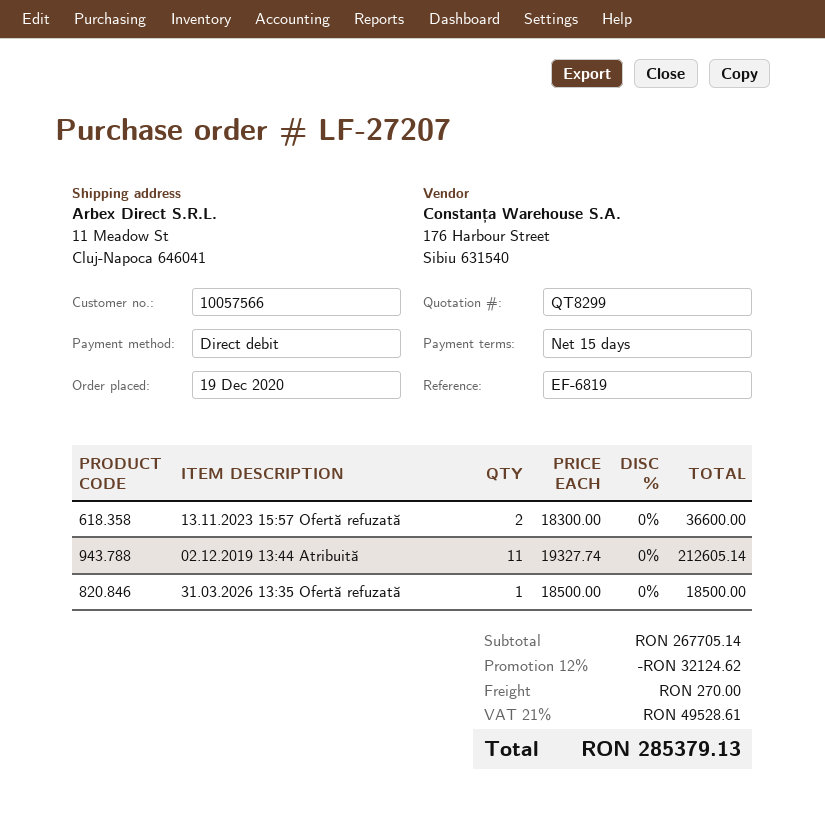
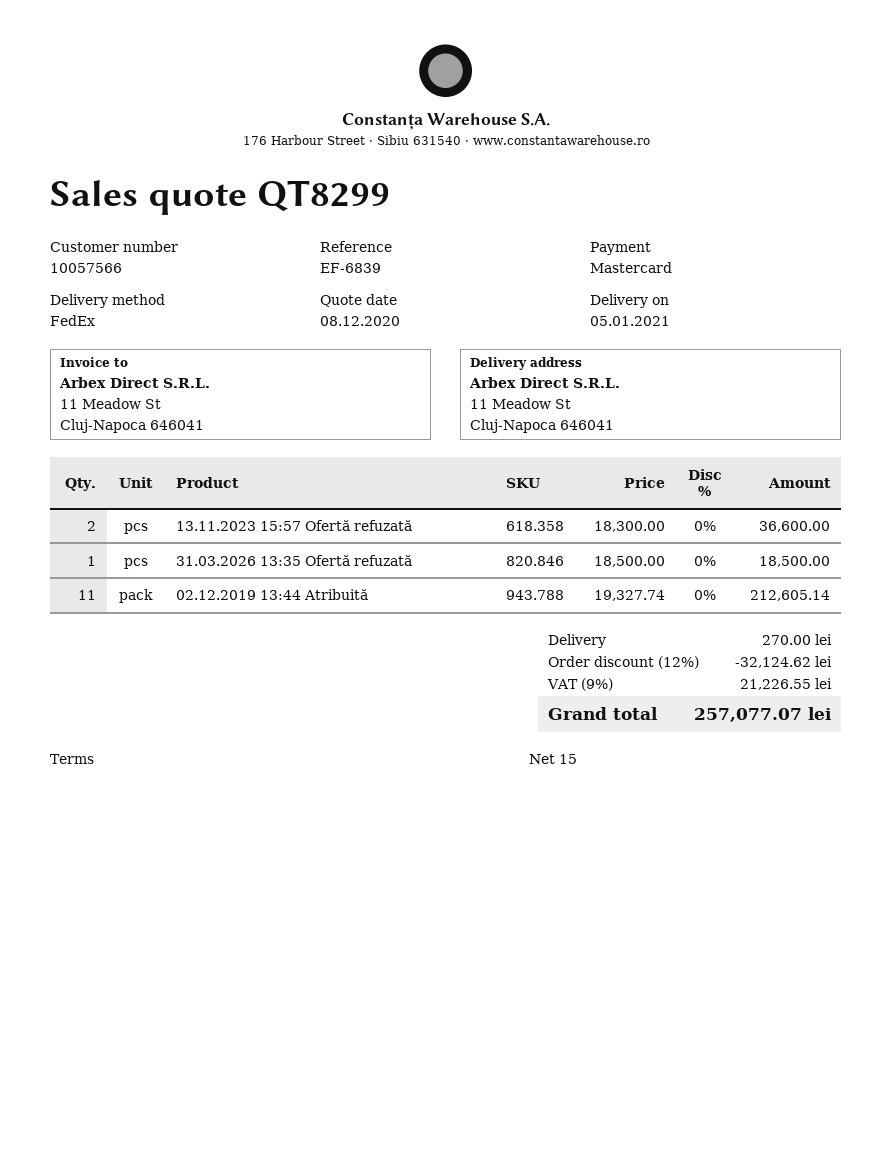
reference: EF-6819 -> EF-6839
payment method: direct debit -> Mastercard
tax: 21% = 49528.61 -> 9% = 21226.55
total: 285379.13 -> 257077.07

